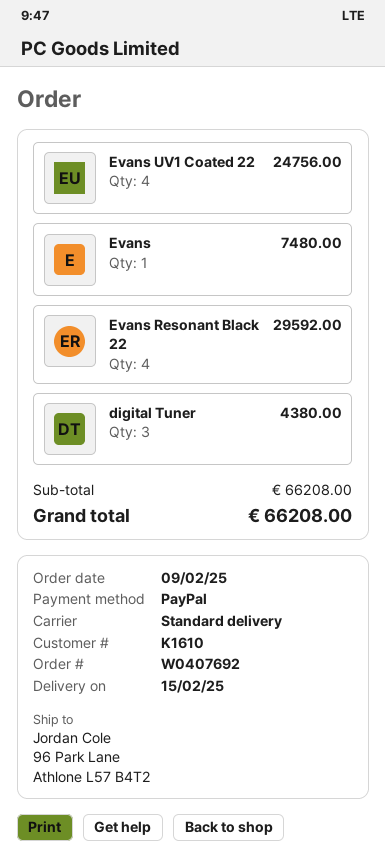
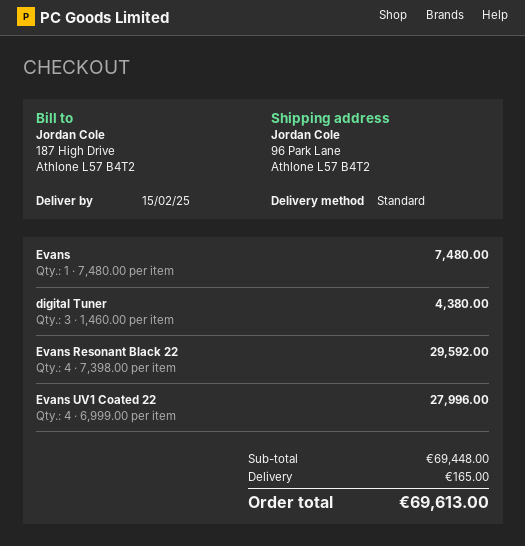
Evans UV1 Coated 22: 4 for 24756.00 -> 4 for 27996.00
subtotal: 66208.00 -> 69448.00
shipping: none -> 165.00
total: 66208.00 -> 69613.00

